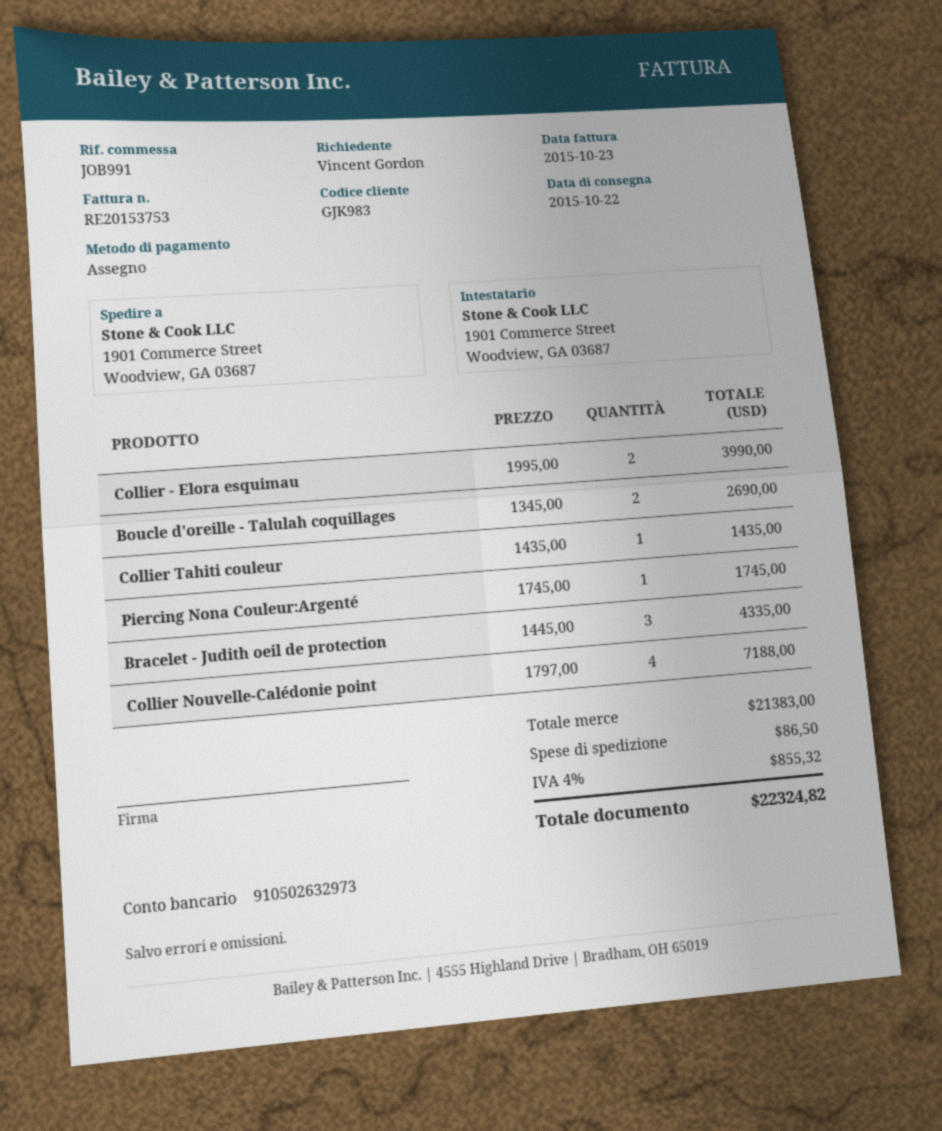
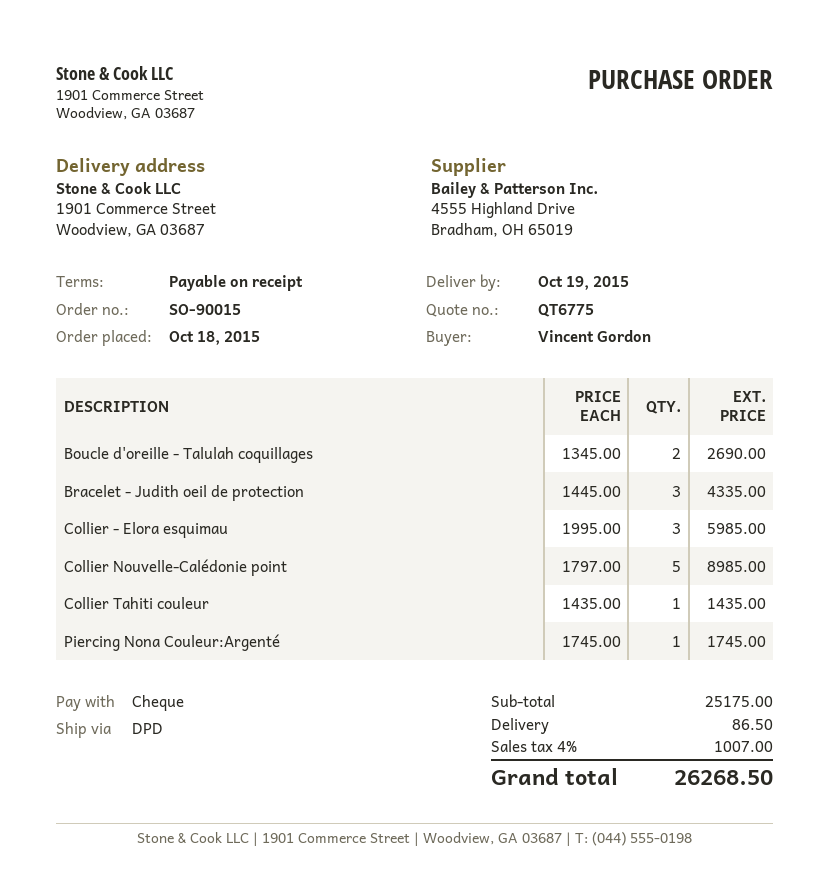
delivery date: 2015-10-22 -> 2015-10-19
Collier - Elora esquimau: 2 x 1995.00 = 3990.00 -> 3 x 1995.00 = 5985.00
Collier Nouvelle-Calédonie point: 4 x 1797.00 = 7188.00 -> 5 x 1797.00 = 8985.00
subtotal: 21383.00 -> 25175.00
tax: 4% = 855.32 -> 4% = 1007.00
total: 22324.82 -> 26268.50

